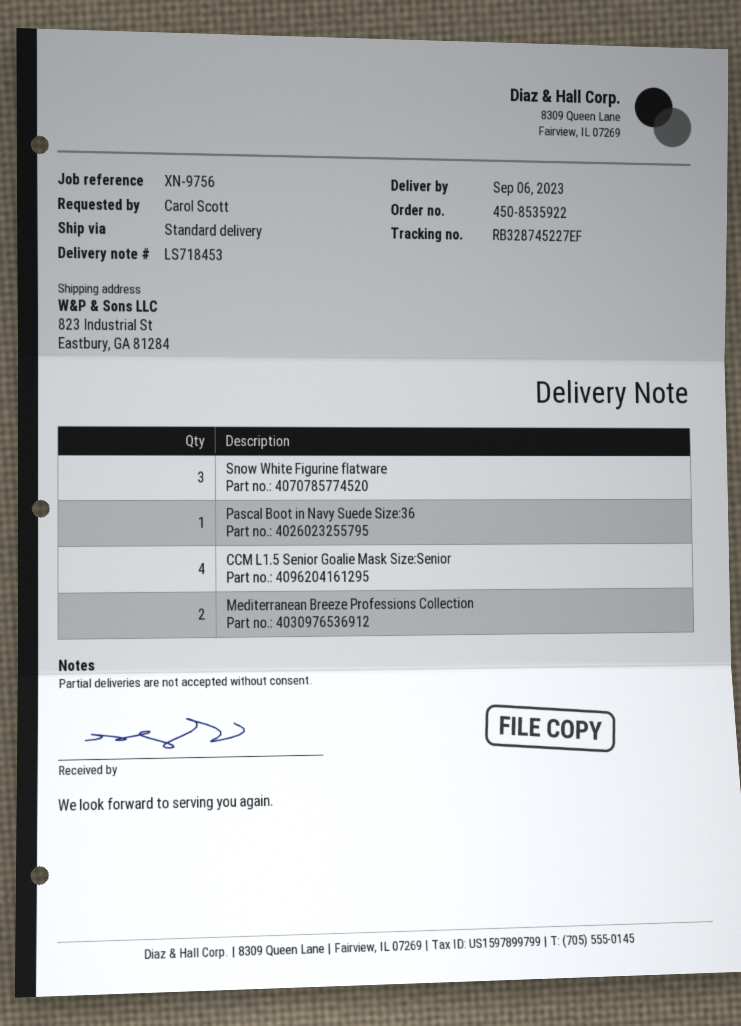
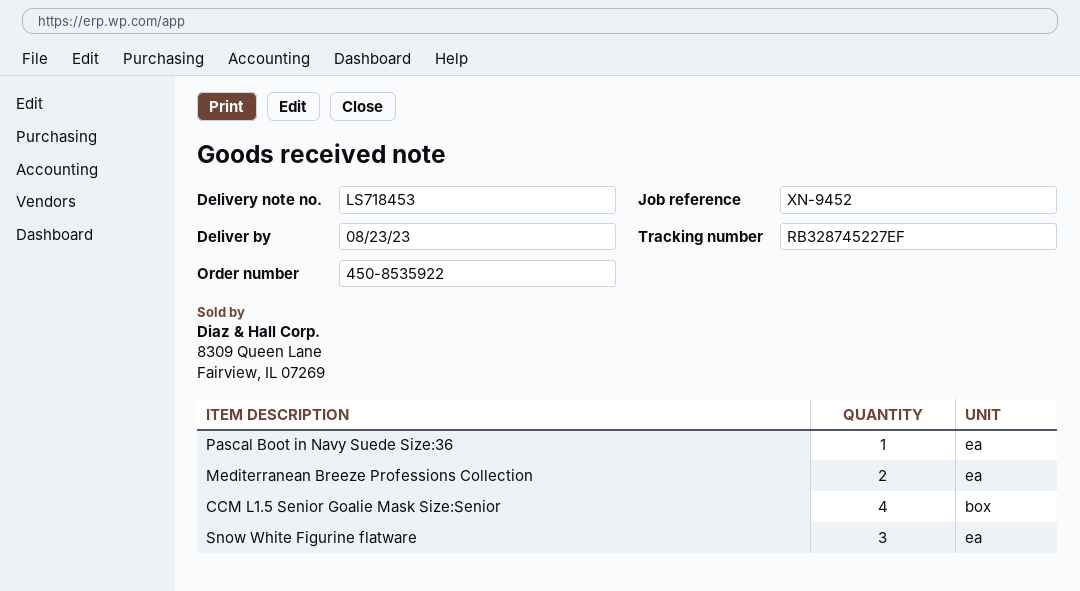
delivery date: 2023-09-06 -> 2023-08-23
reference: XN-9756 -> XN-9452

